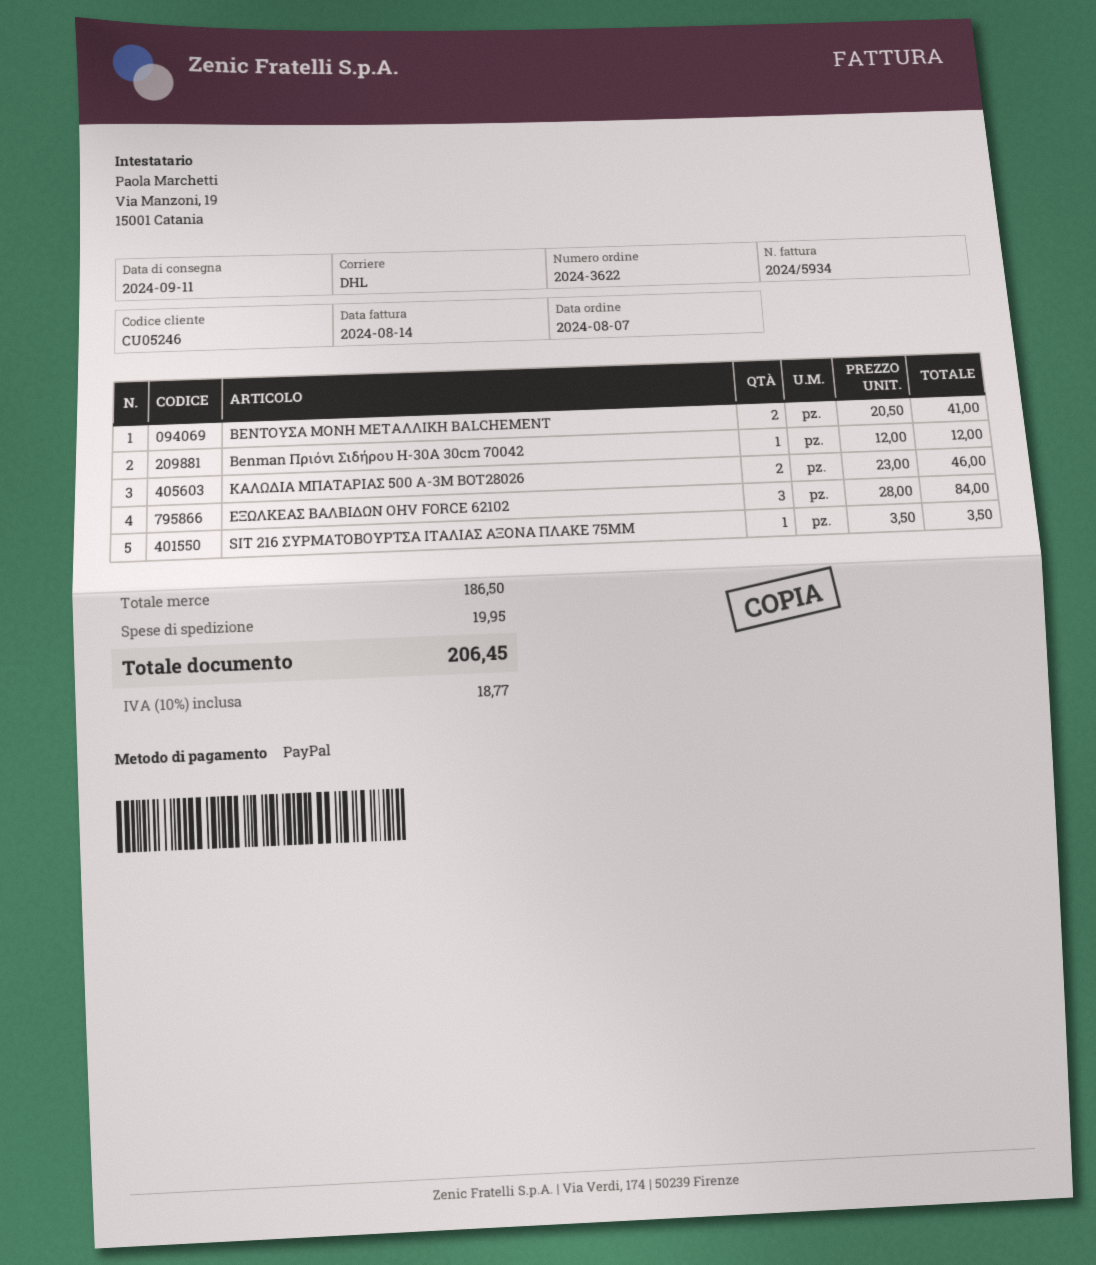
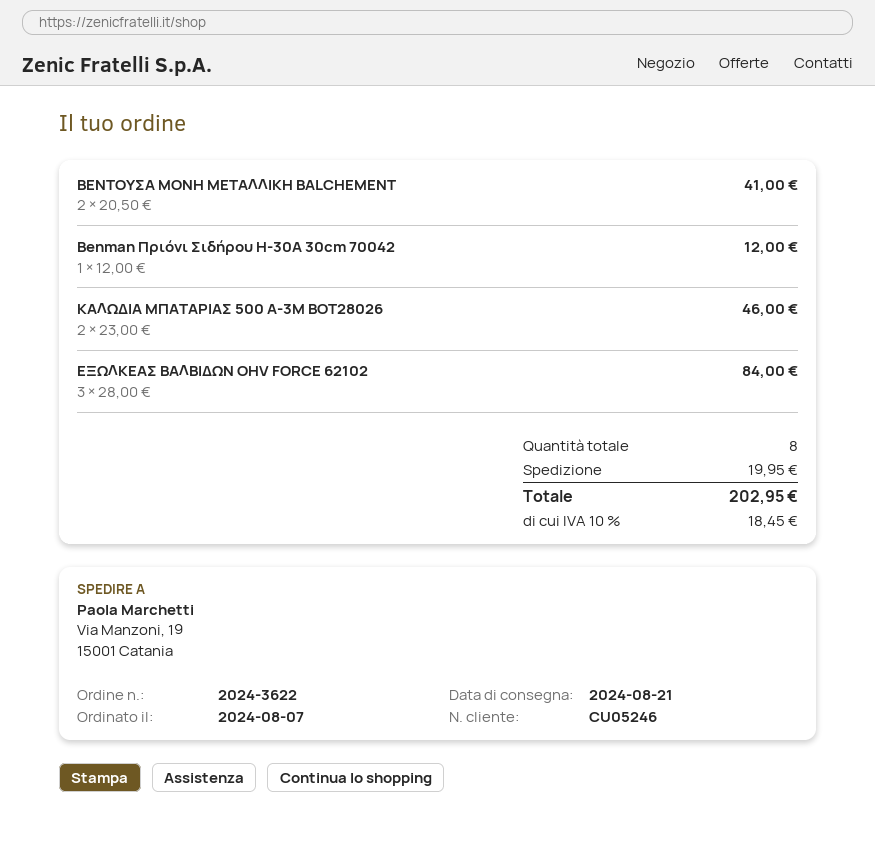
delivery date: 2024-09-11 -> 2024-08-21
SIT 216 ΣΥΡΜΑΤΟΒΟΥΡΤΣΑ ΙΤΑΛΙΑΣ ΑΞΟΝΑ ΠΛΑΚΕ 75ΜΜ: 1 x 3.50 = 3.50 -> none
tax: 10% = 18.77 -> 10% = 18.45
total: 206.45 -> 202.95

